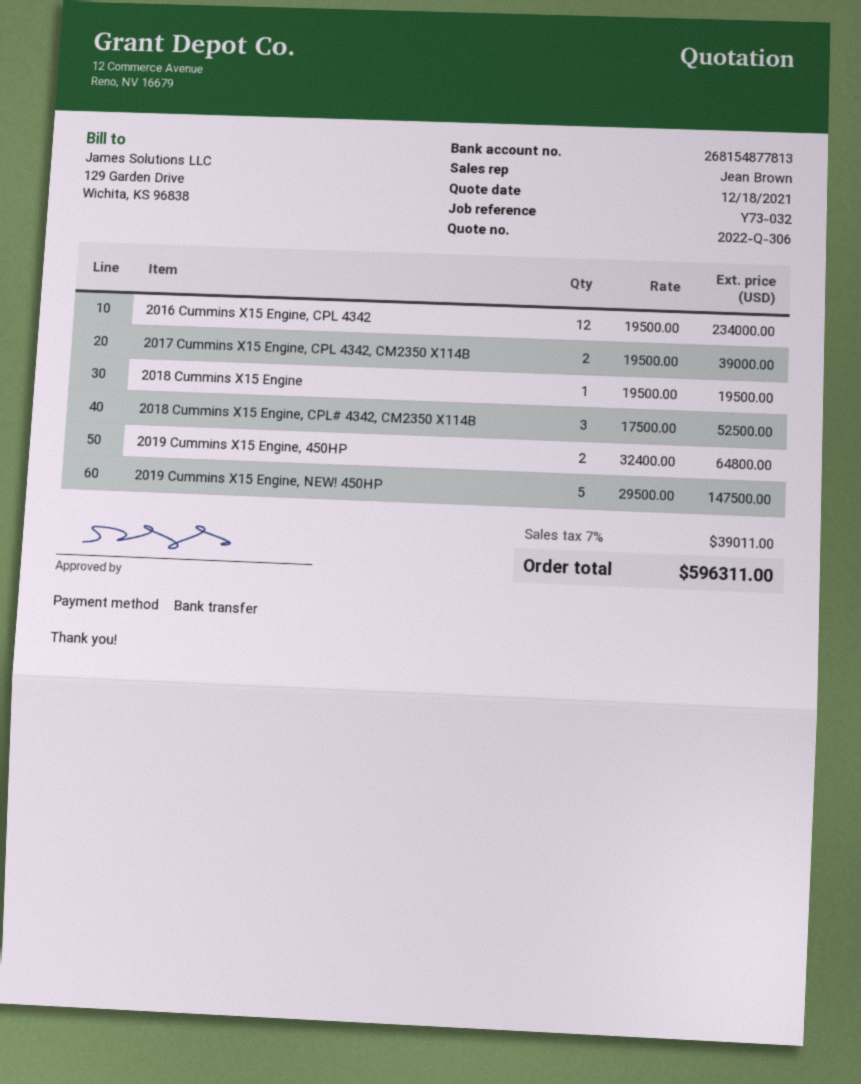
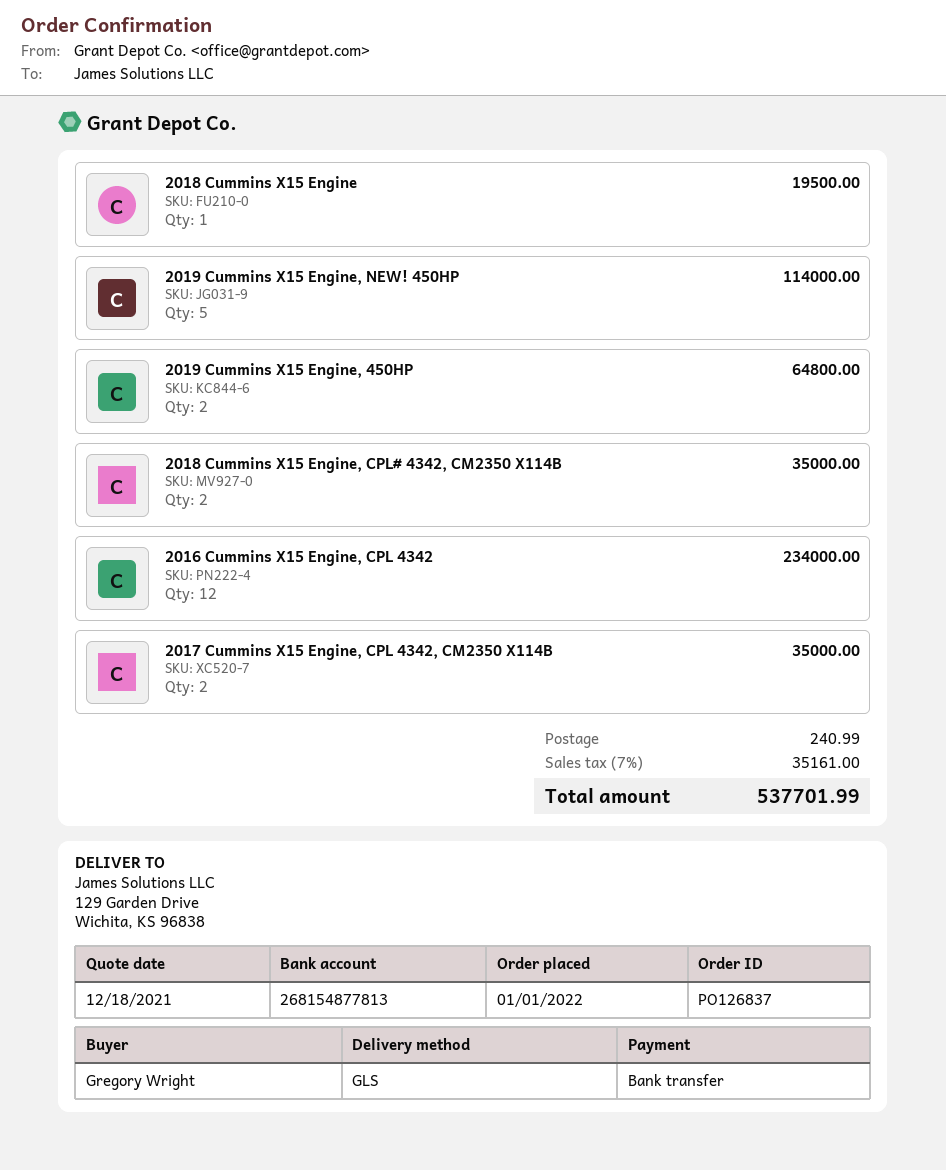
2017 Cummins X15 Engine, CPL 4342, CM2350 X114B: 2 for 39000.00 -> 2 for 35000.00
2018 Cummins X15 Engine, CPL# 4342, CM2350 X114B: 3 for 52500.00 -> 2 for 35000.00
2019 Cummins X15 Engine, NEW! 450HP: 5 for 147500.00 -> 5 for 114000.00
shipping: none -> 240.99
tax: 7% = 39011.00 -> 7% = 35161.00
total: 596311.00 -> 537701.99

